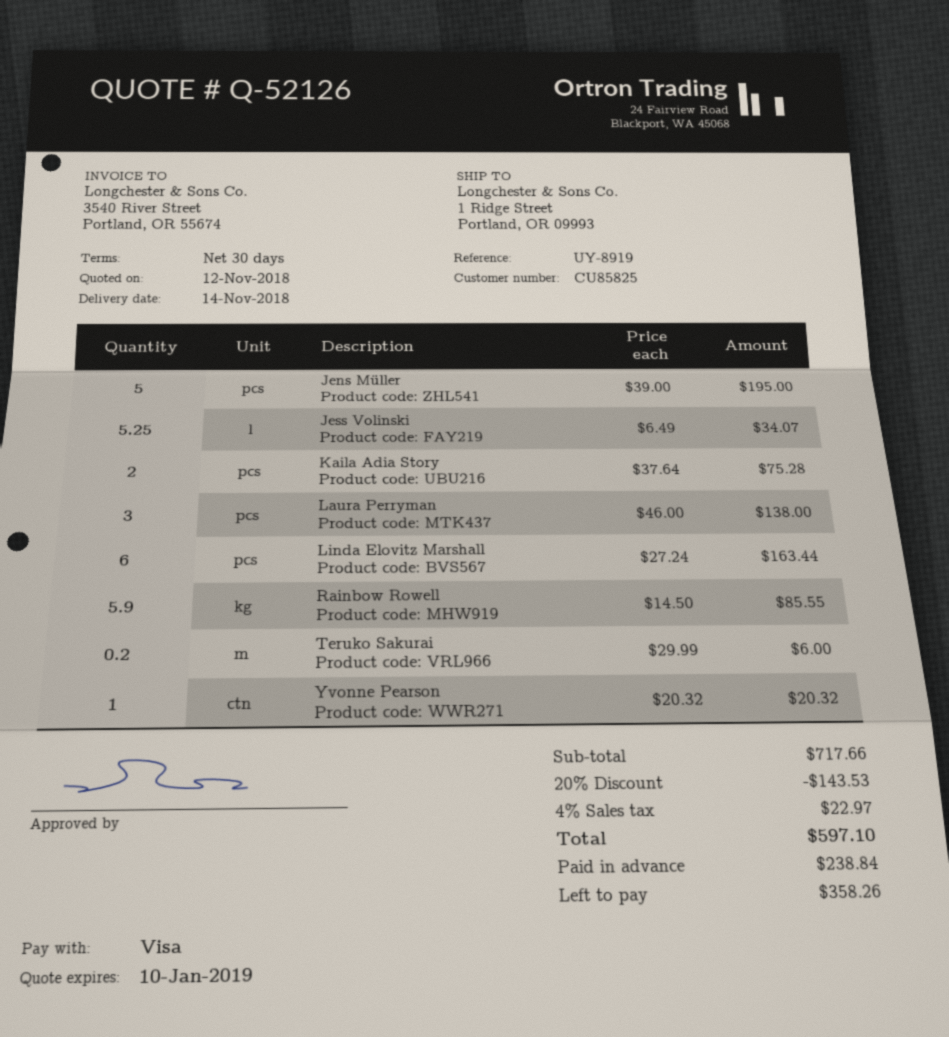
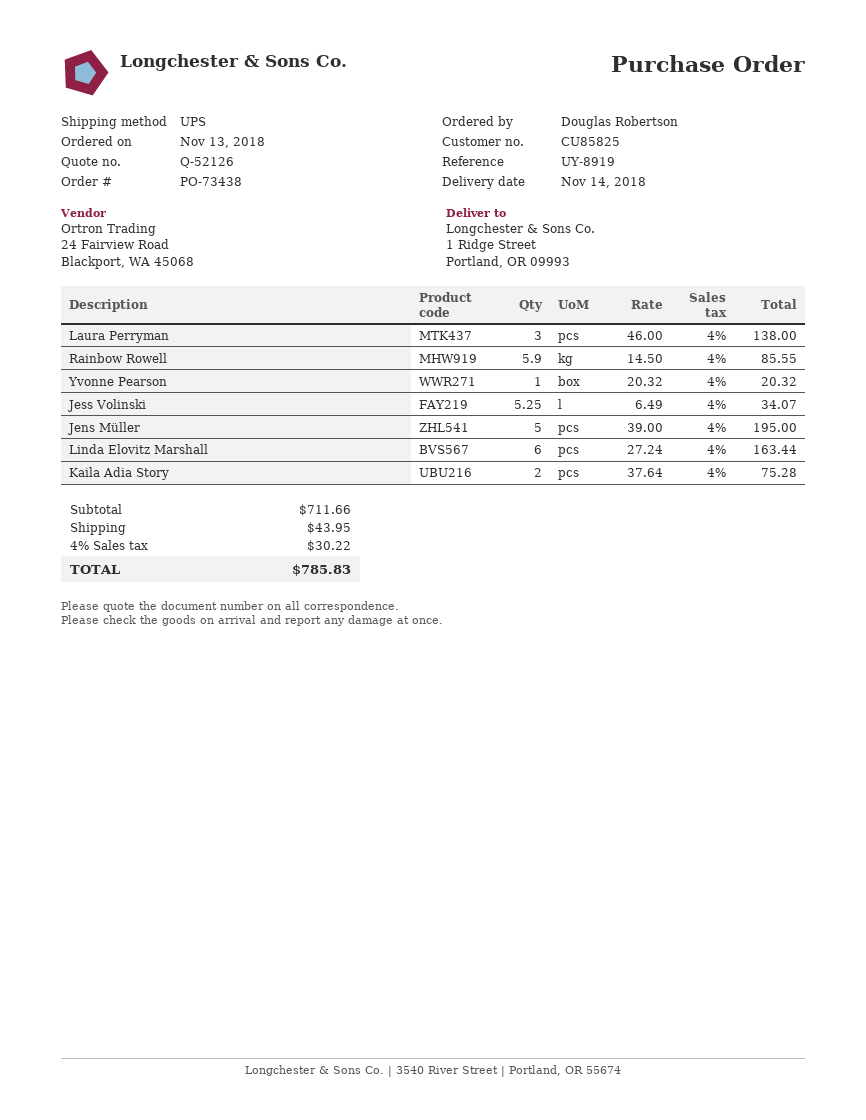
Teruko Sakurai: 0.2 x 29.99 = 6.00 -> none
subtotal: 717.66 -> 711.66
discount: 20% = 143.53 -> none
shipping: none -> 43.95
tax: 4% = 22.97 -> 4% = 30.22
total: 597.10 -> 785.83

